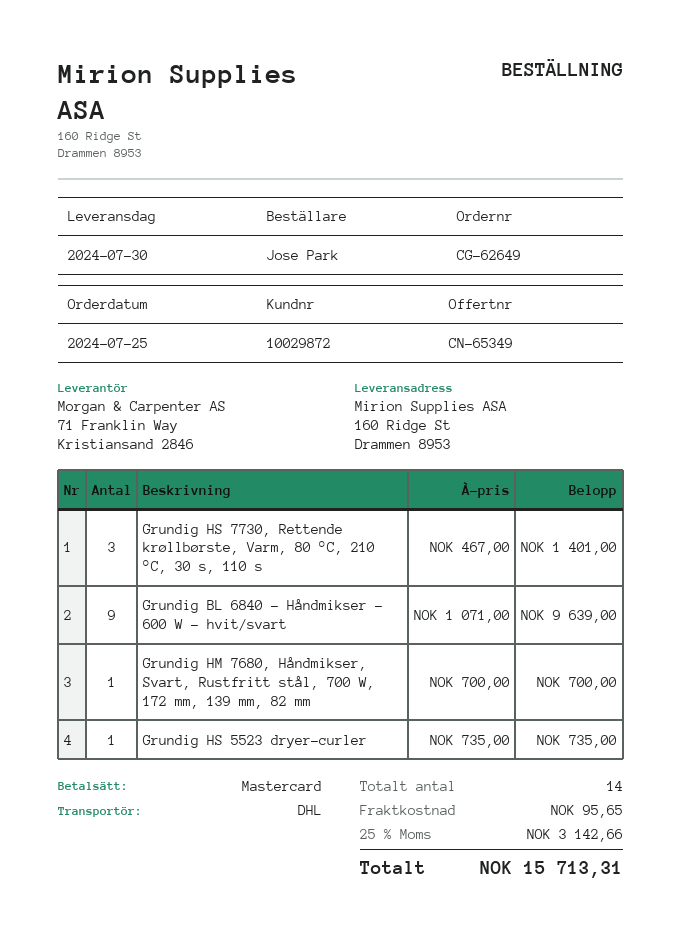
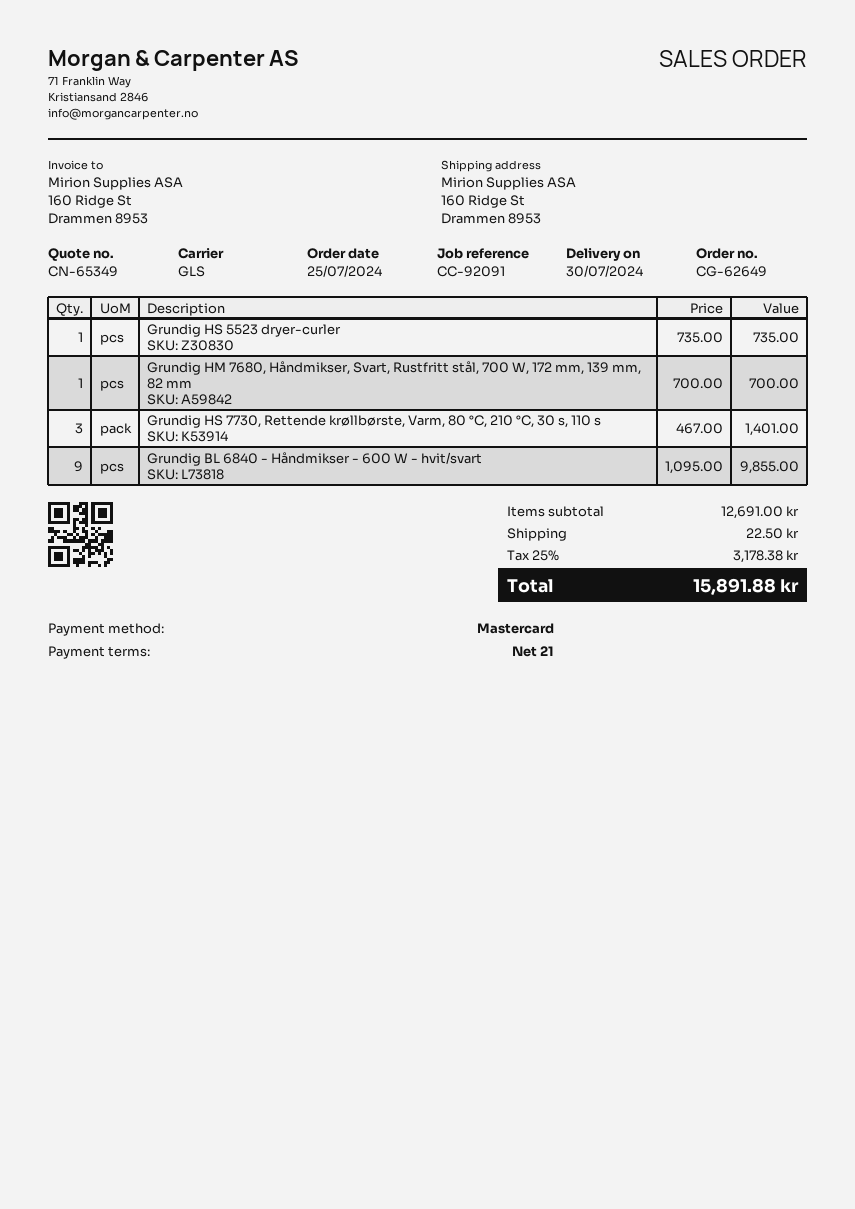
shipping method: DHL -> GLS
Grundig BL 6840 - Håndmikser - 600 W - hvit/svart: 9 x 1071.00 = 9639.00 -> 9 x 1095.00 = 9855.00
shipping: 95.65 -> 22.50
tax: 25% = 3142.66 -> 25% = 3178.38
total: 15713.31 -> 15891.88

